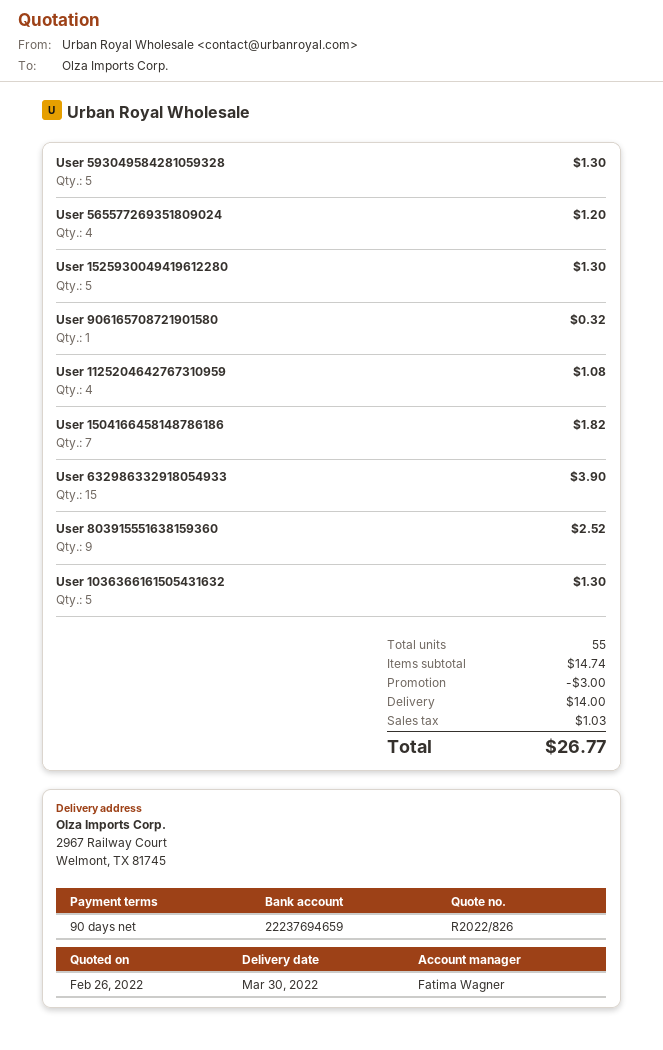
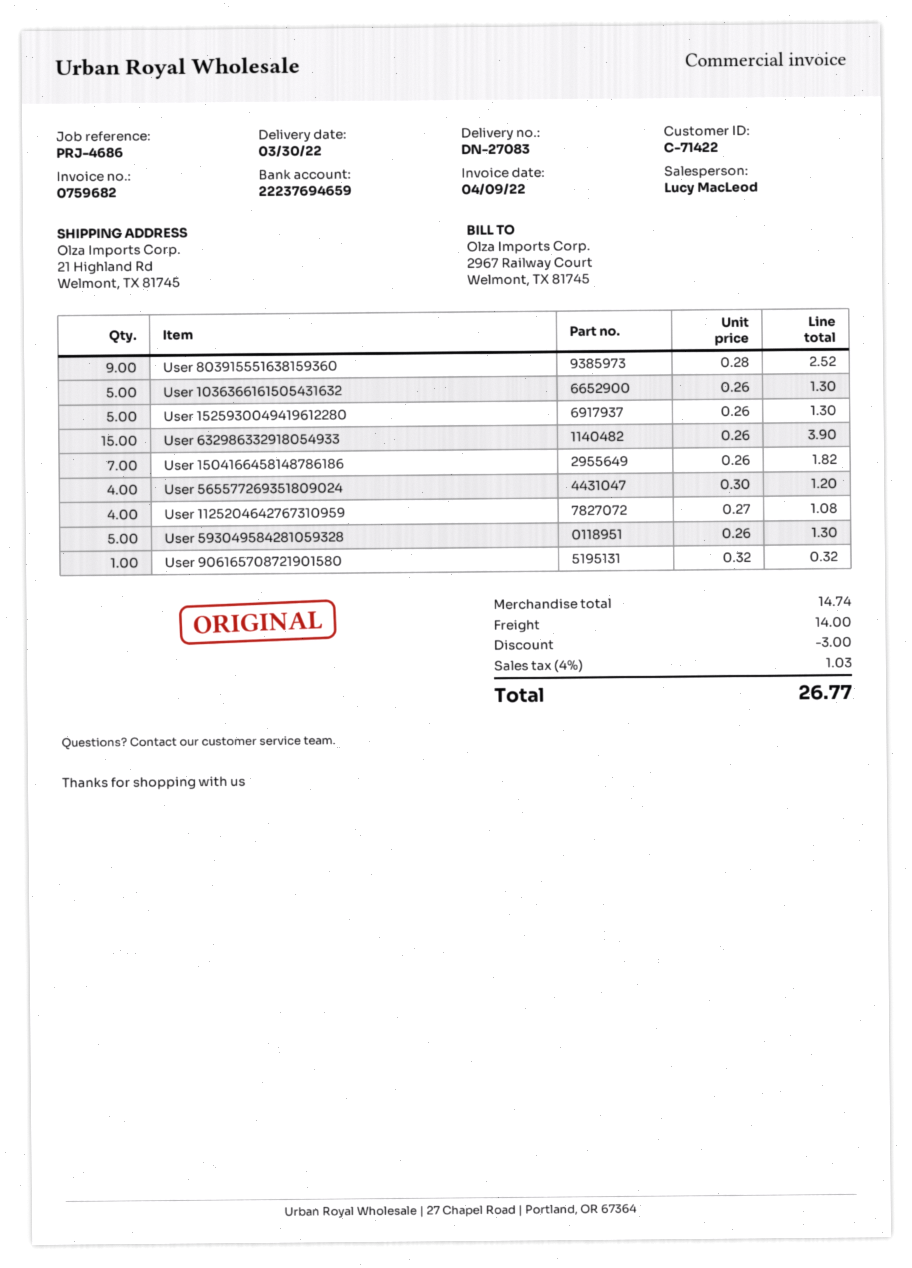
sales rep: Fatima Wagner -> Lucy MacLeod
ship to: 2967 Railway Court, Welmont, TX 81745 -> 21 Highland Rd, Welmont, TX 81745

